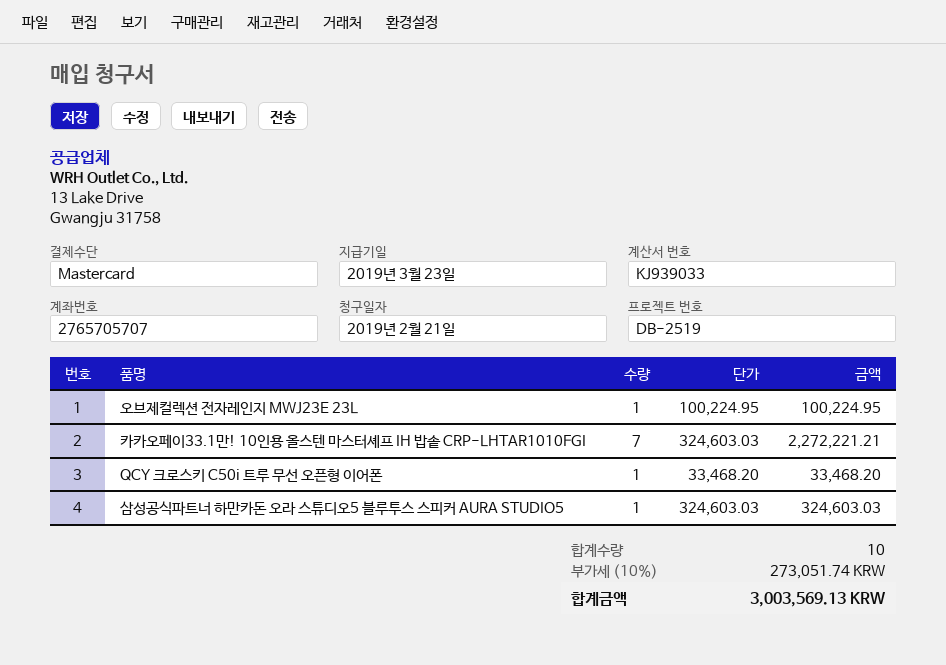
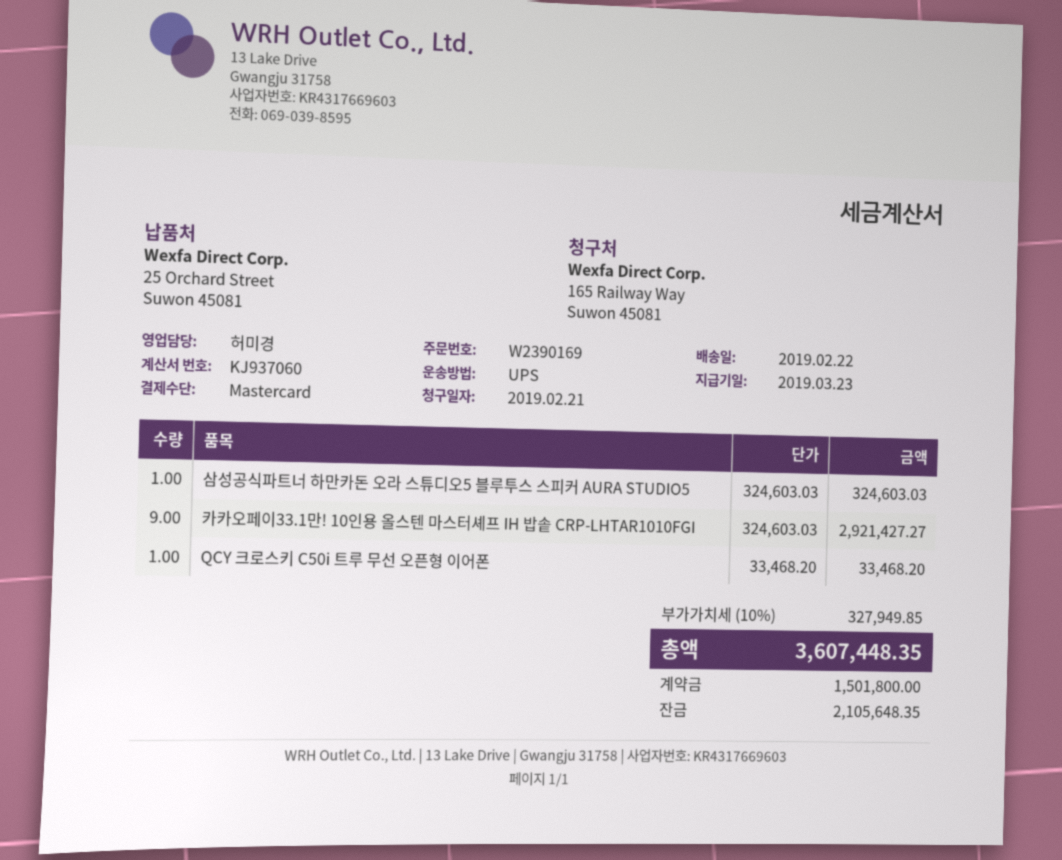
invoice number: KJ939033 -> KJ937060
오브제컬렉션 전자레인지 MWJ23E 23L: 1 x 100224.95 = 100224.95 -> none
카카오페이33.1만! 10인용 올스텐 마스터셰프 IH 밥솥 CRP-LHTAR1010FGI: 7 x 324603.03 = 2272221.21 -> 9 x 324603.03 = 2921427.27
tax: 10% = 273051.74 -> 10% = 327949.85
total: 3003569.13 -> 3607448.35

